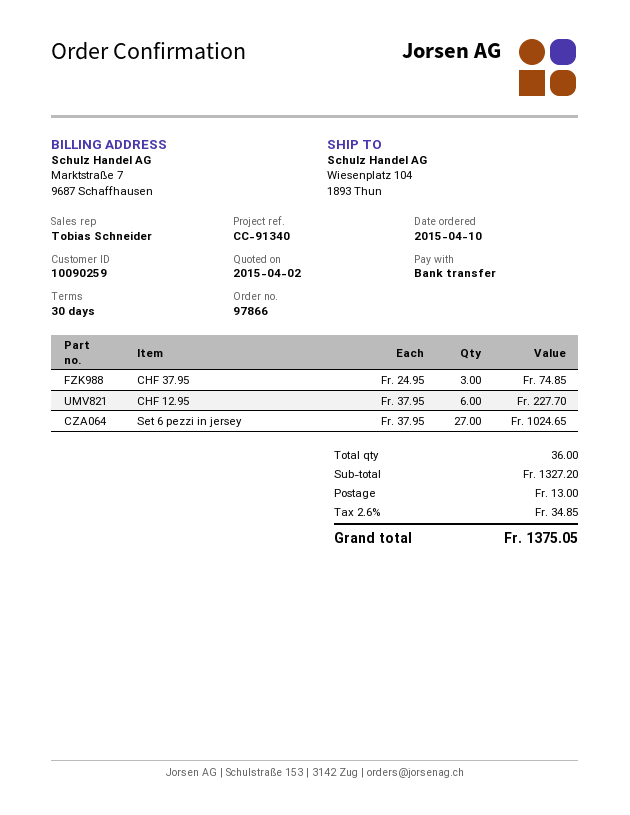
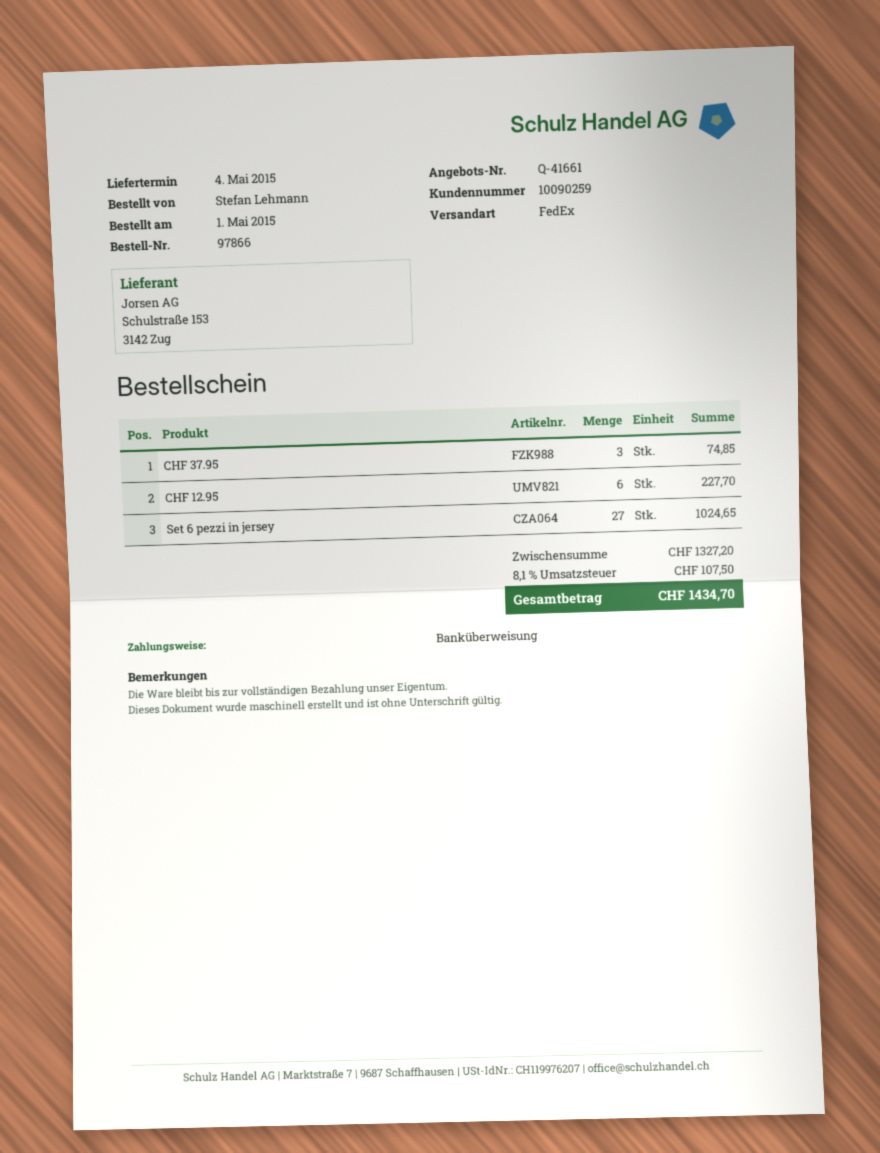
order date: 2015-04-10 -> 2015-05-01
shipping: 13.00 -> none
tax: 2.6% = 34.85 -> 8.1% = 107.50
total: 1375.05 -> 1434.70

